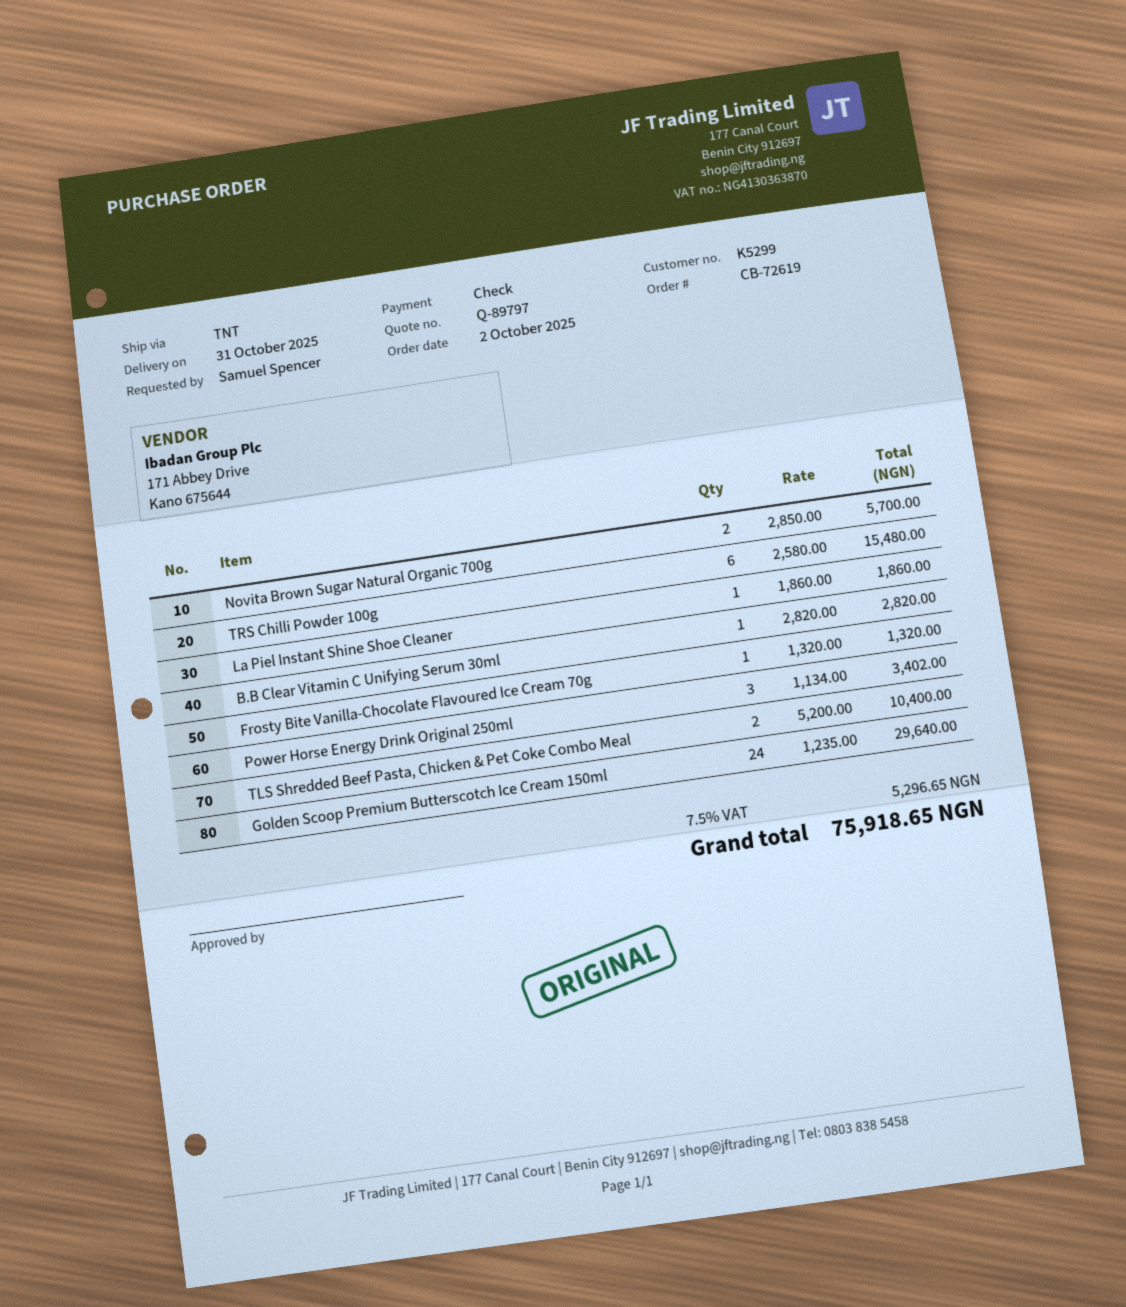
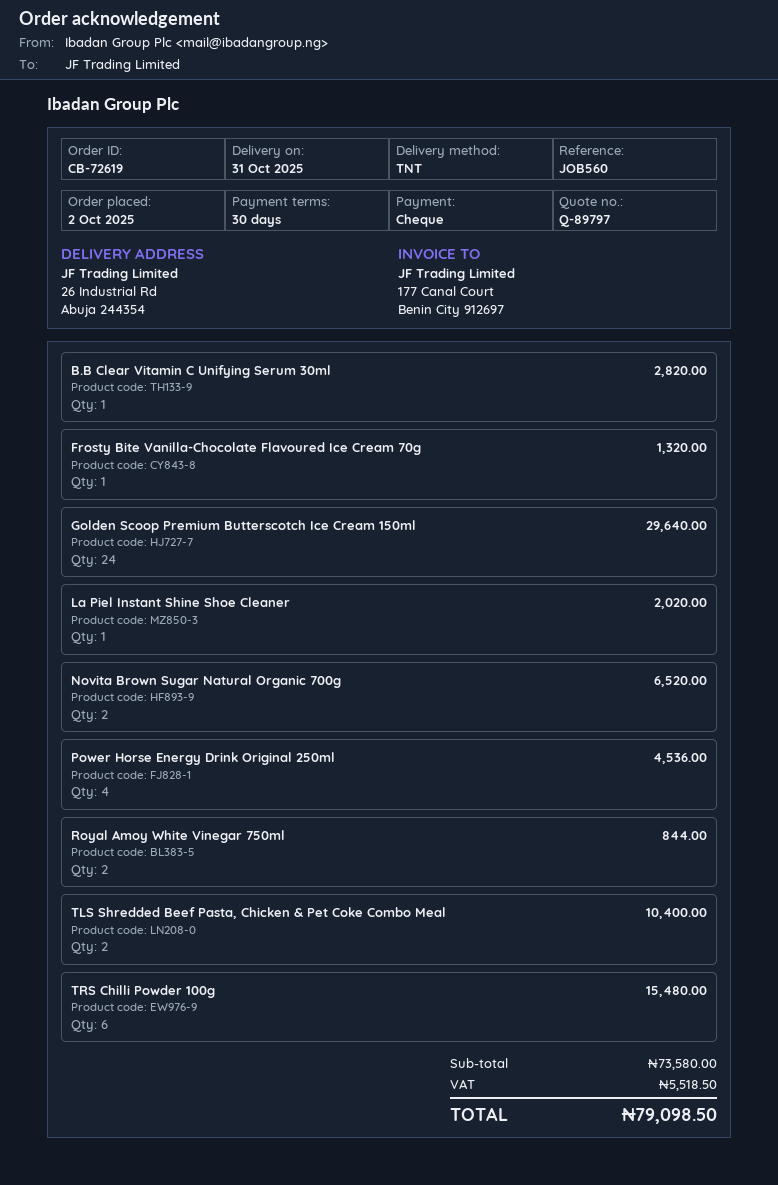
Novita Brown Sugar Natural Organic 700g: 2 for 5700.00 -> 2 for 6520.00
La Piel Instant Shine Shoe Cleaner: 1 for 1860.00 -> 1 for 2020.00
Power Horse Energy Drink Original 250ml: 3 for 3402.00 -> 4 for 4536.00
Royal Amoy White Vinegar 750ml: none -> 2 for 844.00
tax: 5296.65 -> 5518.50
total: 75918.65 -> 79098.50

